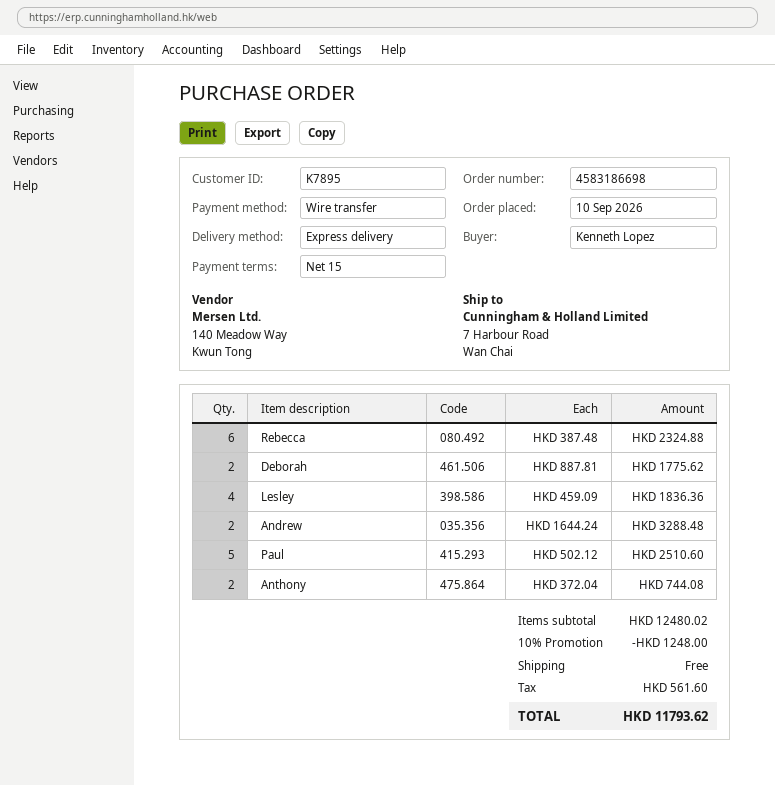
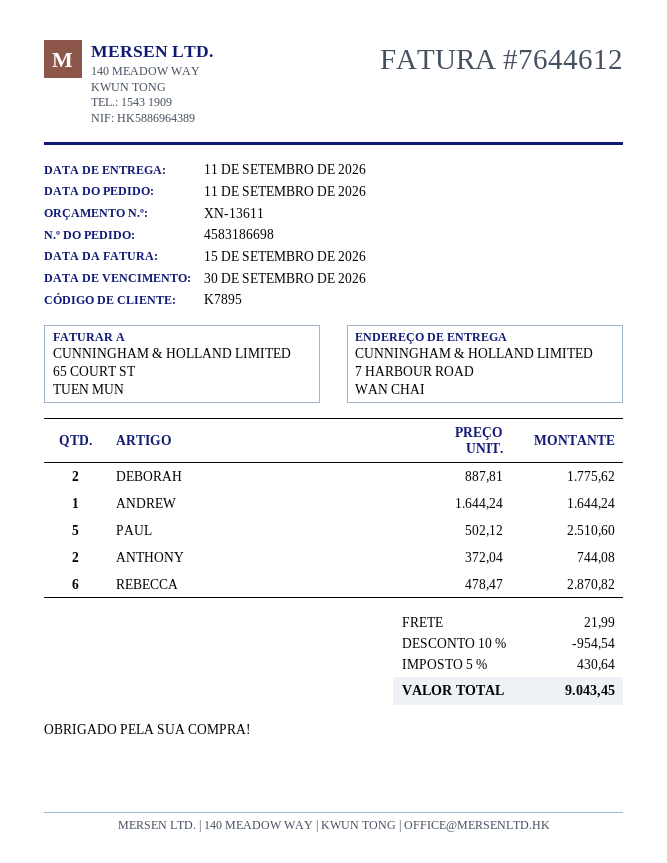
order date: 2026-09-10 -> 2026-09-11
Rebecca: 6 x 387.48 = 2324.88 -> 6 x 478.47 = 2870.82
Lesley: 4 x 459.09 = 1836.36 -> none
Andrew: 2 x 1644.24 = 3288.48 -> 1 x 1644.24 = 1644.24
discount: 10% = 1248.00 -> 10% = 954.54
shipping: 0.00 -> 21.99
tax: 561.60 -> 430.64
total: 11793.62 -> 9043.45

